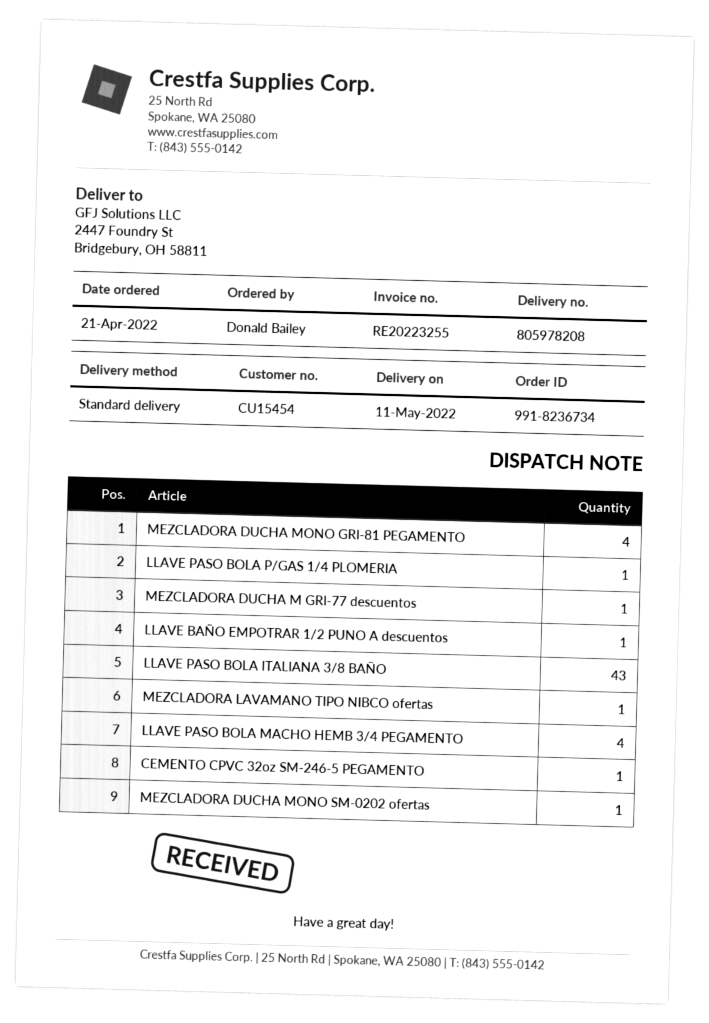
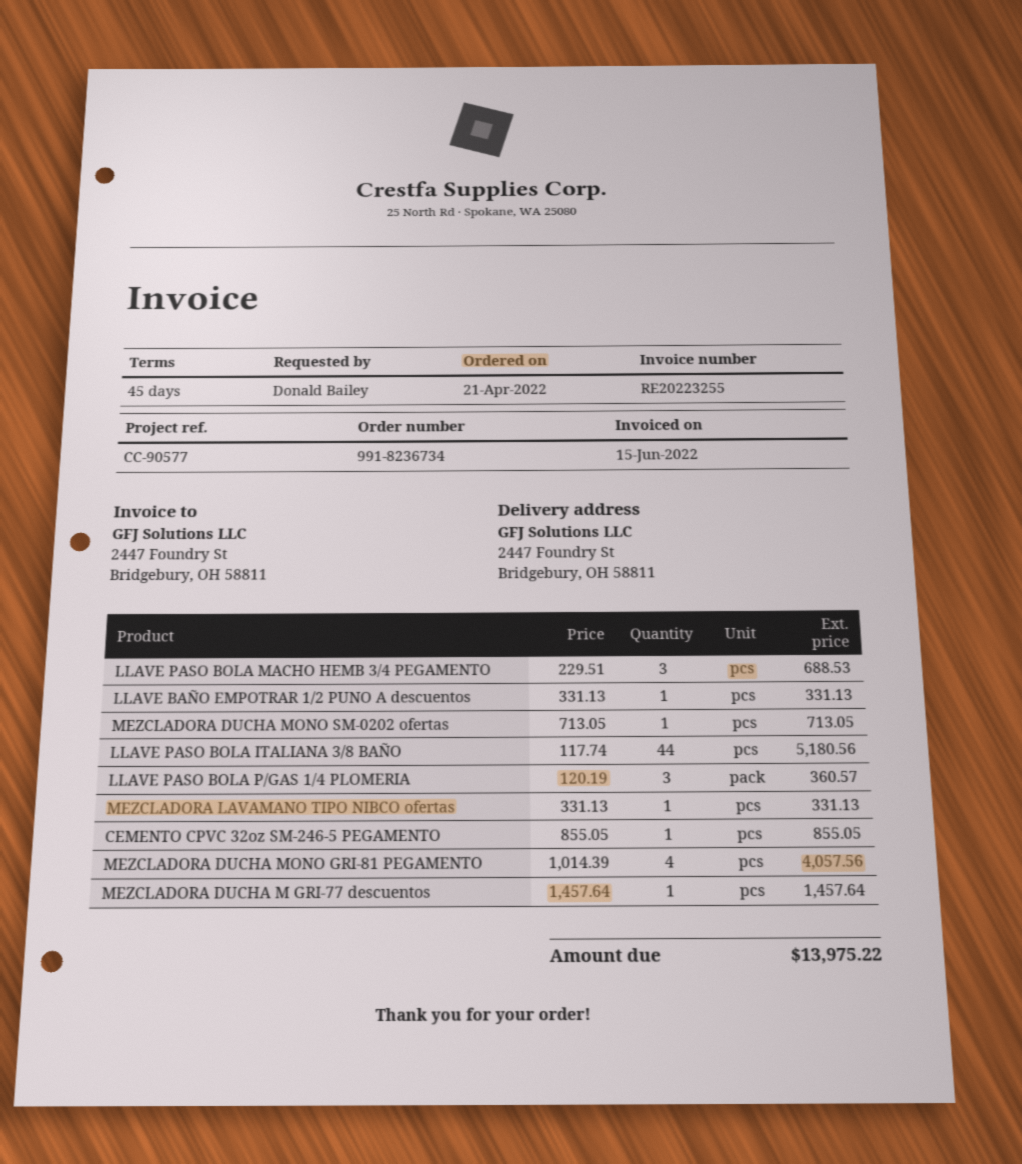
LLAVE PASO BOLA P/GAS 1/4 PLOMERIA: 1 -> 3
LLAVE PASO BOLA ITALIANA 3/8 BAÑO: 43 -> 44
LLAVE PASO BOLA MACHO HEMB 3/4 PEGAMENTO: 4 -> 3

